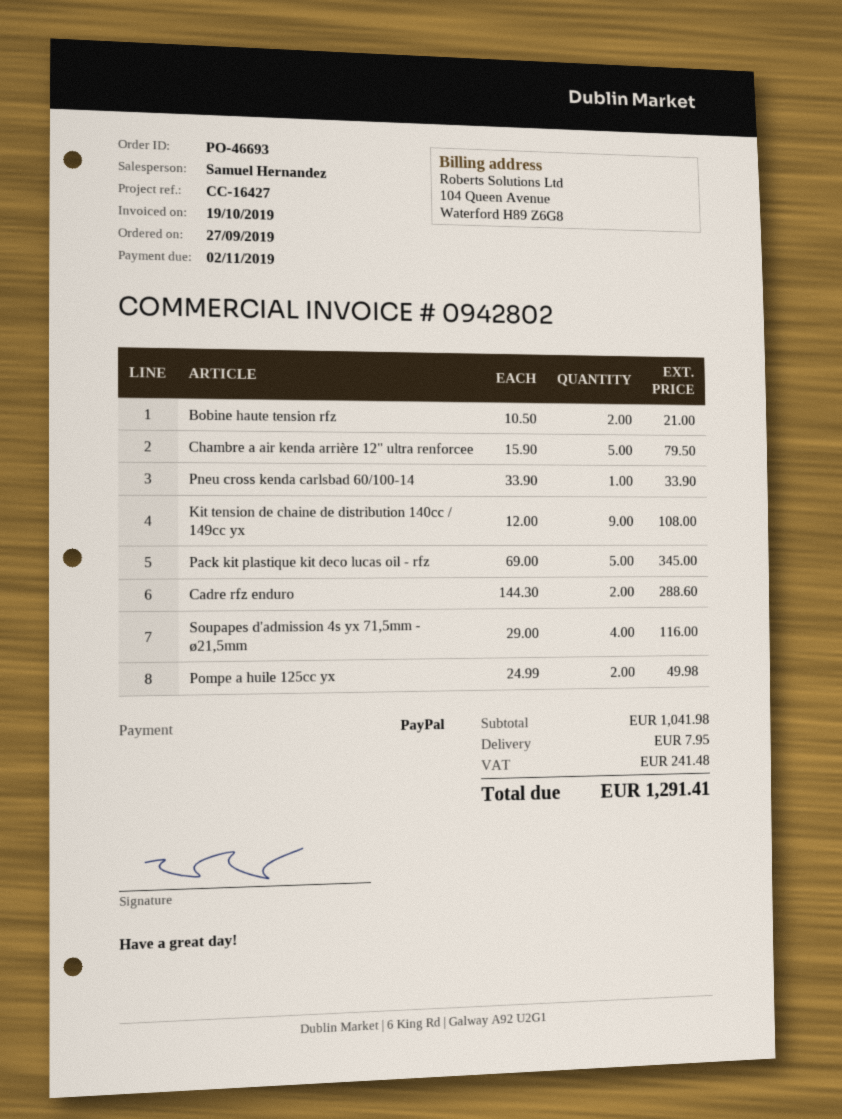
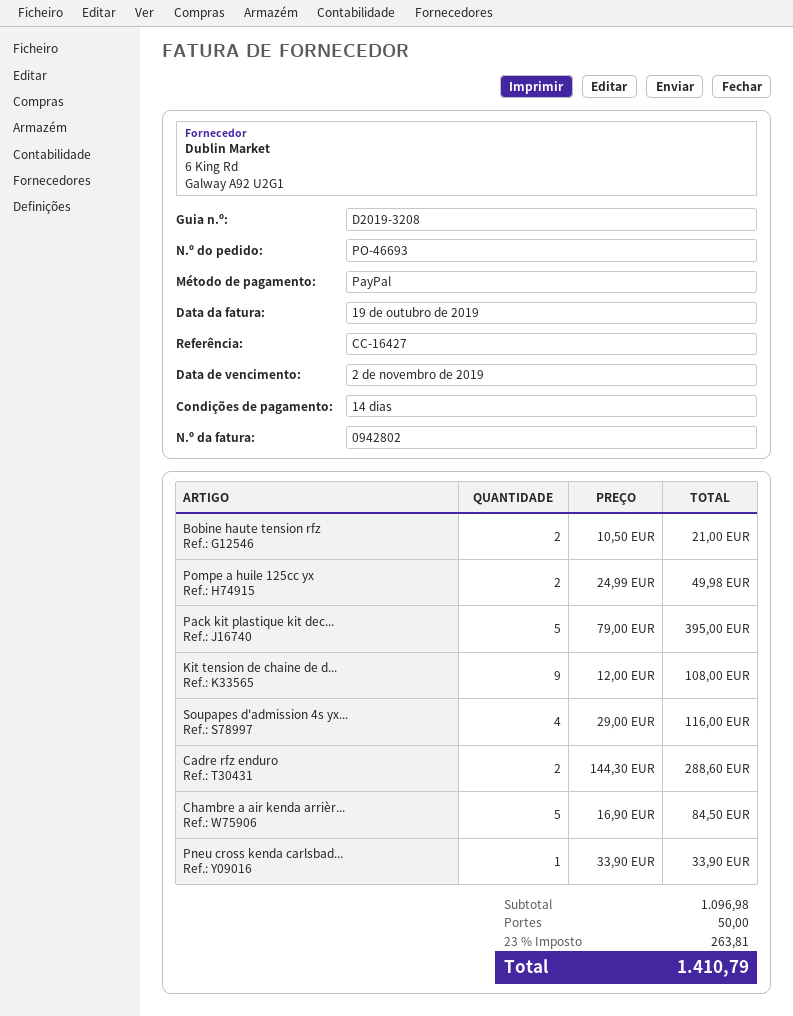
Chambre a air kenda arrière 12" ultra renforcee: 5 x 15.90 = 79.50 -> 5 x 16.90 = 84.50
Pack kit plastique kit deco lucas oil - rfz: 5 x 69.00 = 345.00 -> 5 x 79.00 = 395.00
subtotal: 1041.98 -> 1096.98
shipping: 7.95 -> 50.00
tax: 241.48 -> 263.81
total: 1291.41 -> 1410.79

